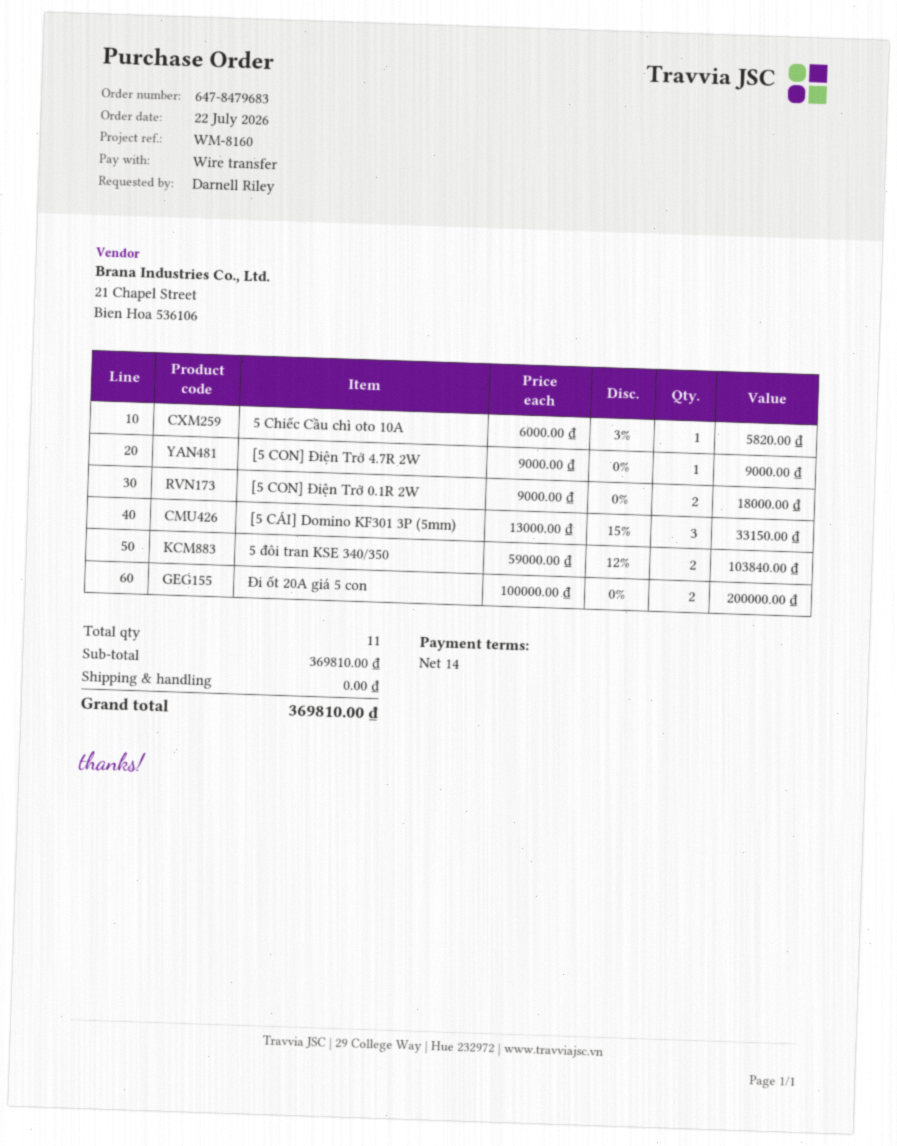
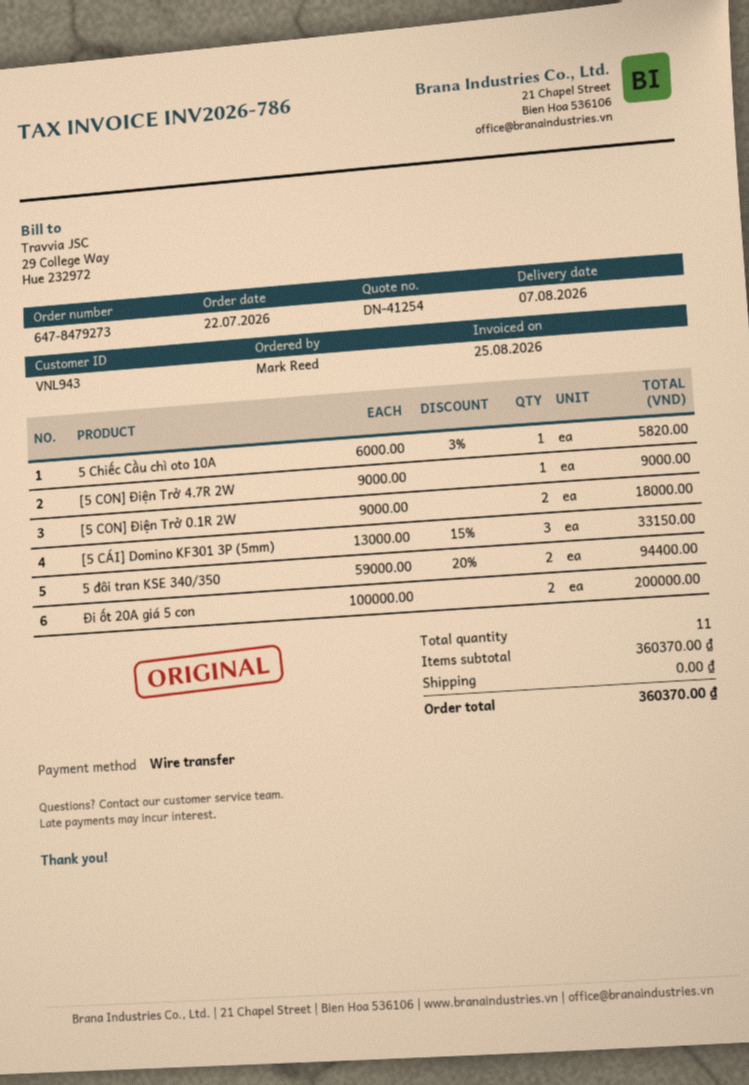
order number: 647-8479683 -> 647-8479273
ordered by: Darnell Riley -> Mark Reed
5 đôi tran KSE 340/350: 2 x 59000.00 - 12% = 103840.00 -> 2 x 59000.00 - 20% = 94400.00
subtotal: 369810.00 -> 360370.00
total: 369810.00 -> 360370.00

